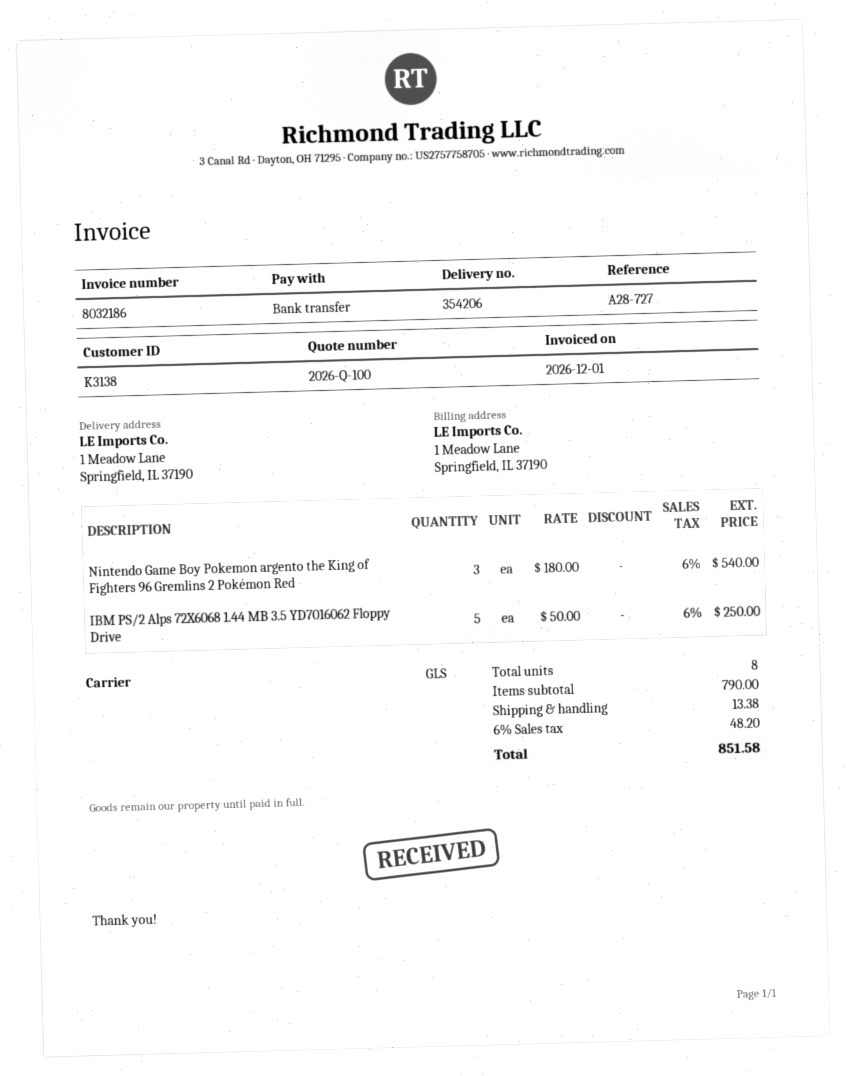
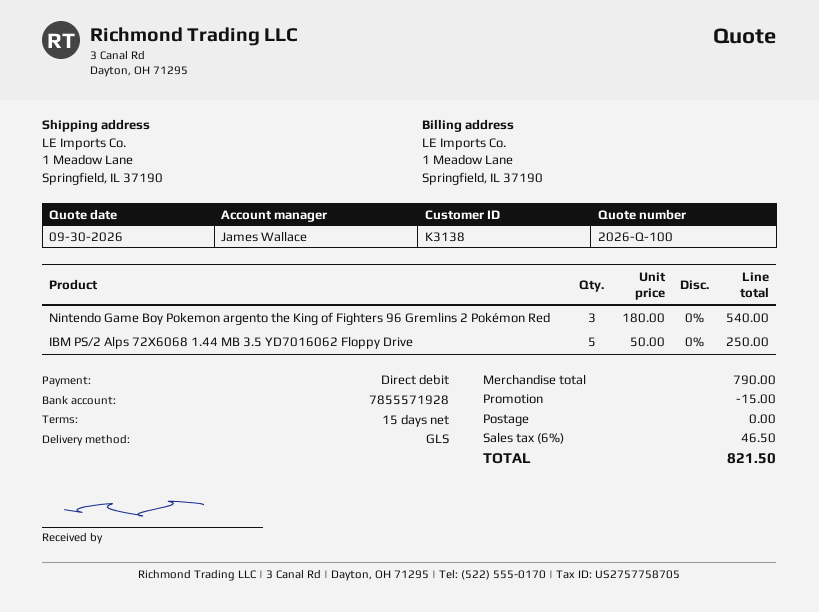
payment method: bank transfer -> direct debit
discount: none -> 15.00
shipping: 13.38 -> 0.00
tax: 6% = 48.20 -> 6% = 46.50
total: 851.58 -> 821.50

